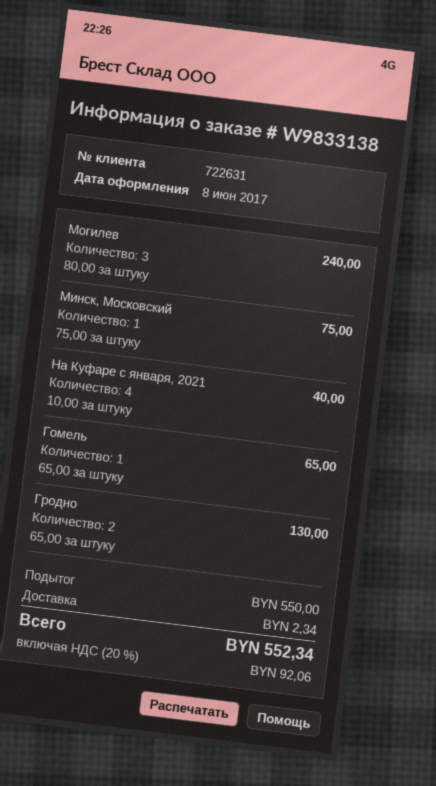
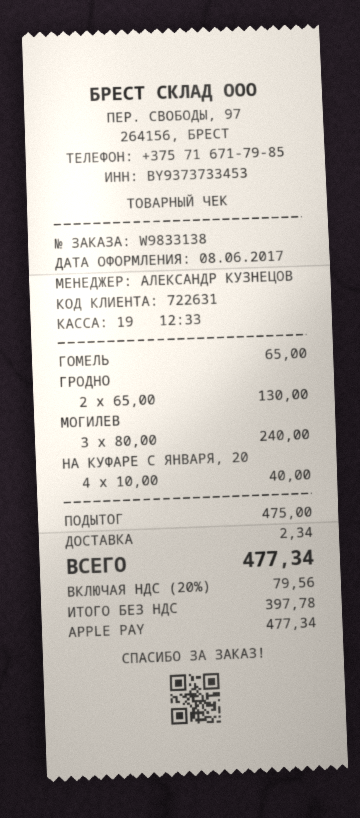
Минск, Московский: 1 x 75.00 = 75.00 -> none
subtotal: 550.00 -> 475.00
tax: 20% = 92.06 -> 20% = 79.56
total: 552.34 -> 477.34

